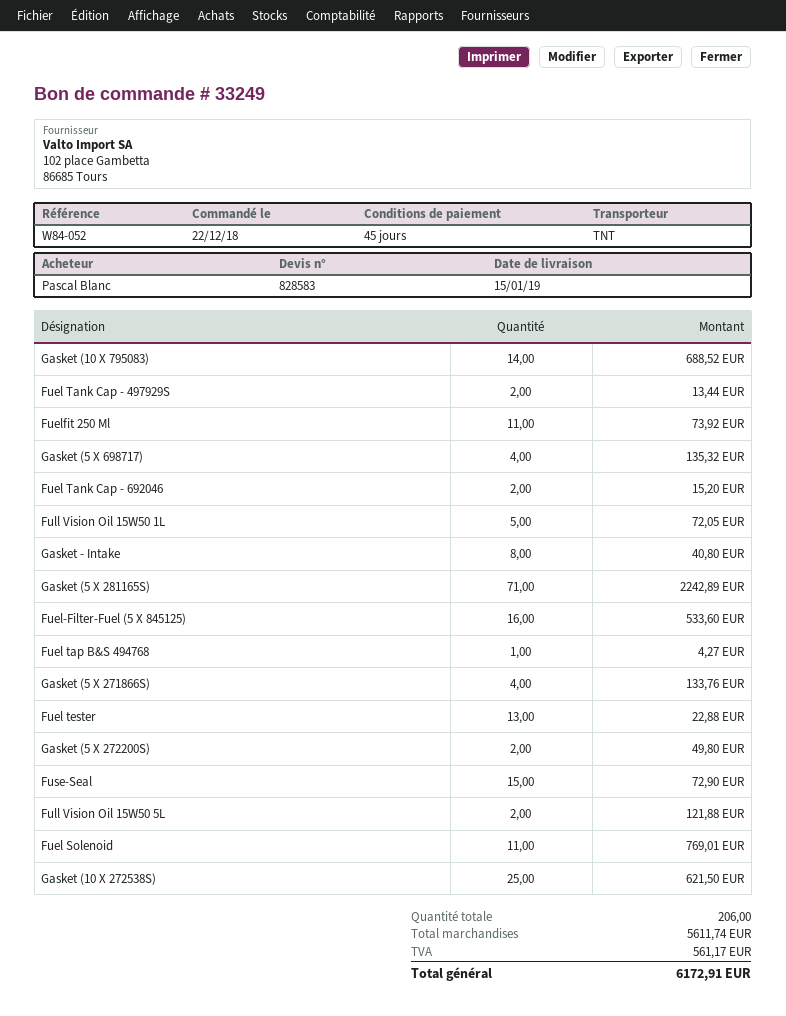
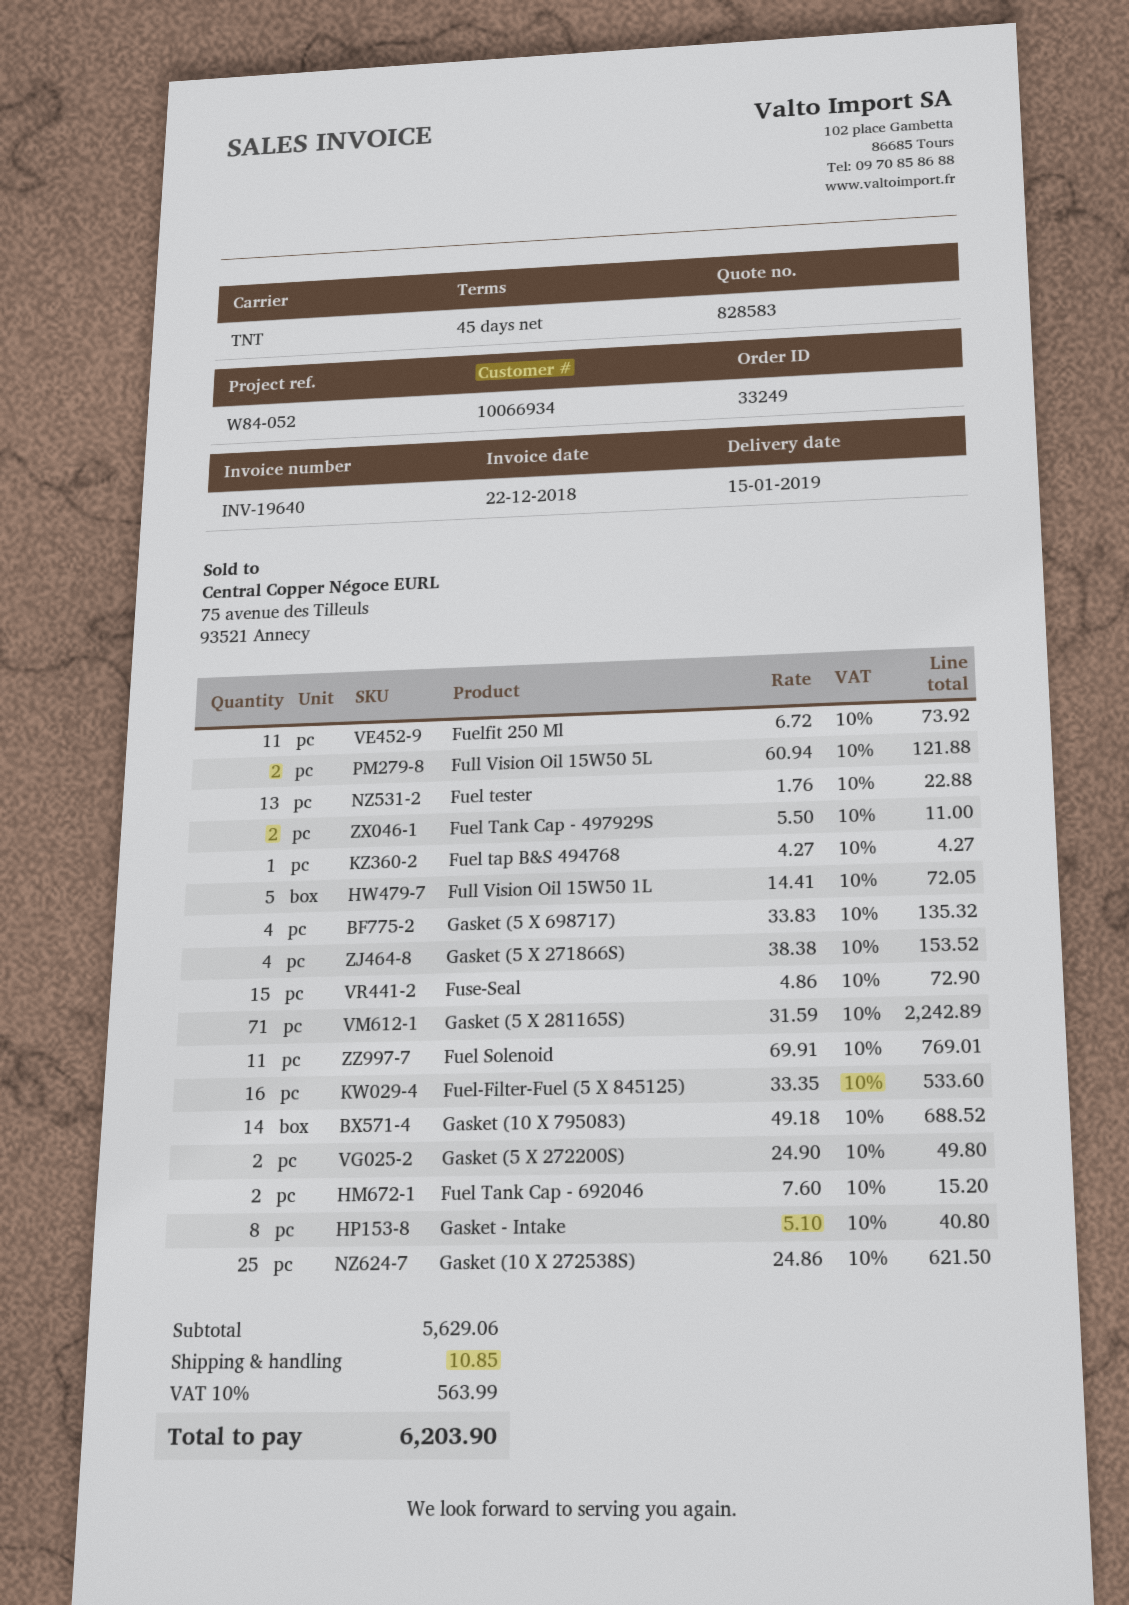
Fuel Tank Cap - 497929S: 2 for 13.44 -> 2 for 11.00
Gasket (5 X 271866S): 4 for 133.76 -> 4 for 153.52
subtotal: 5611.74 -> 5629.06
shipping: none -> 10.85
tax: 561.17 -> 563.99
total: 6172.91 -> 6203.90

